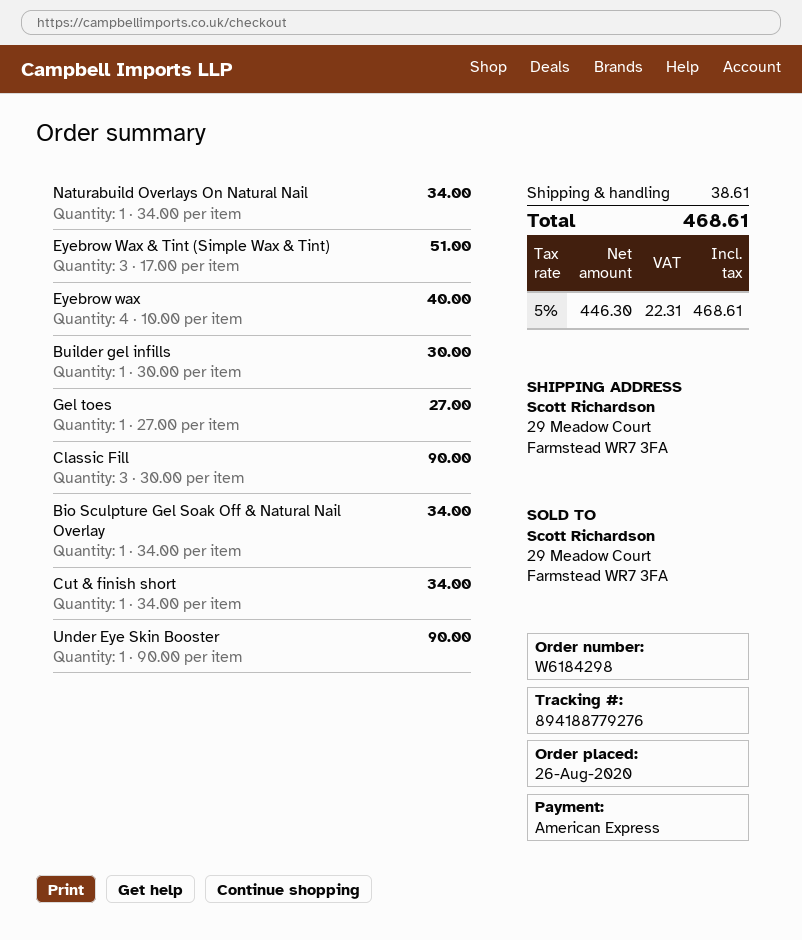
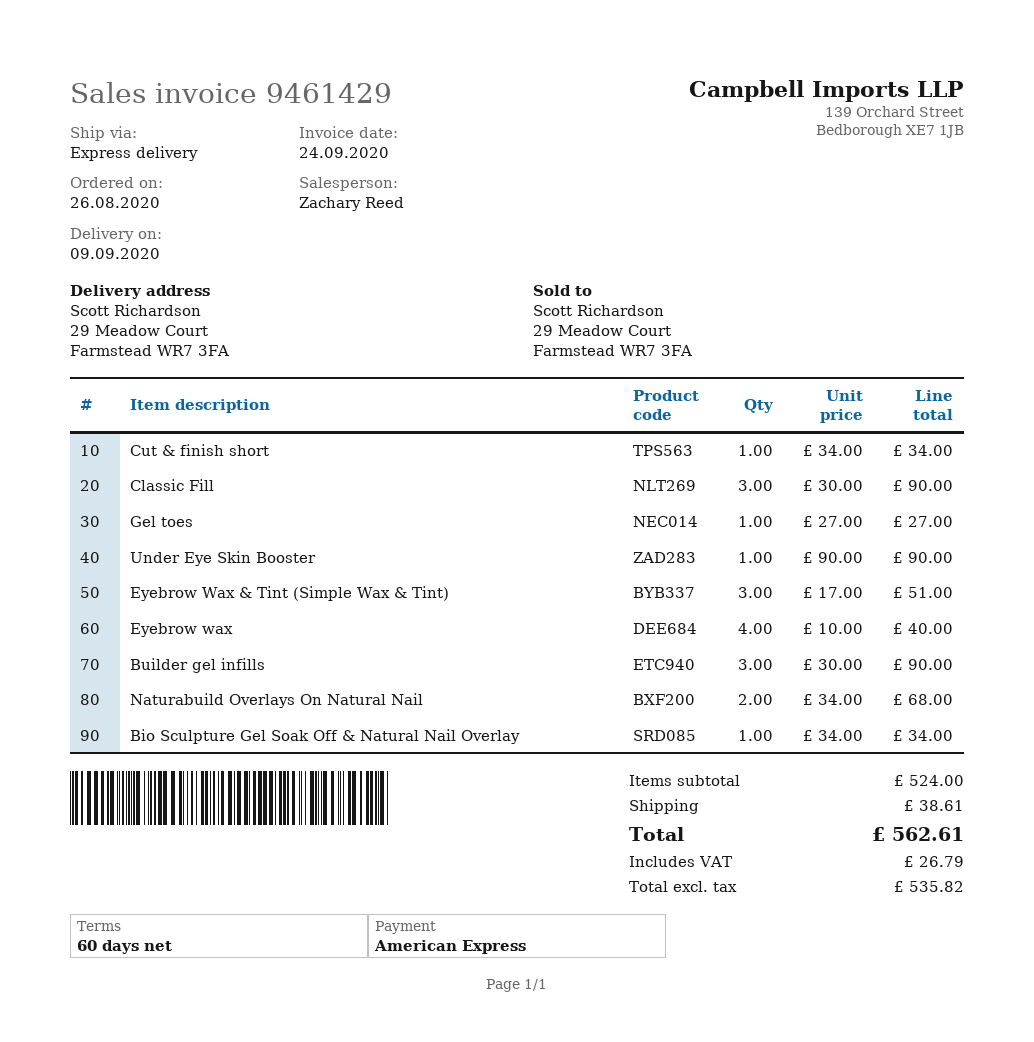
Naturabuild Overlays On Natural Nail: 1 x 34.00 = 34.00 -> 2 x 34.00 = 68.00
Builder gel infills: 1 x 30.00 = 30.00 -> 3 x 30.00 = 90.00
net: 446.30 -> 535.82
tax: 22.31 -> 26.79
total: 468.61 -> 562.61

